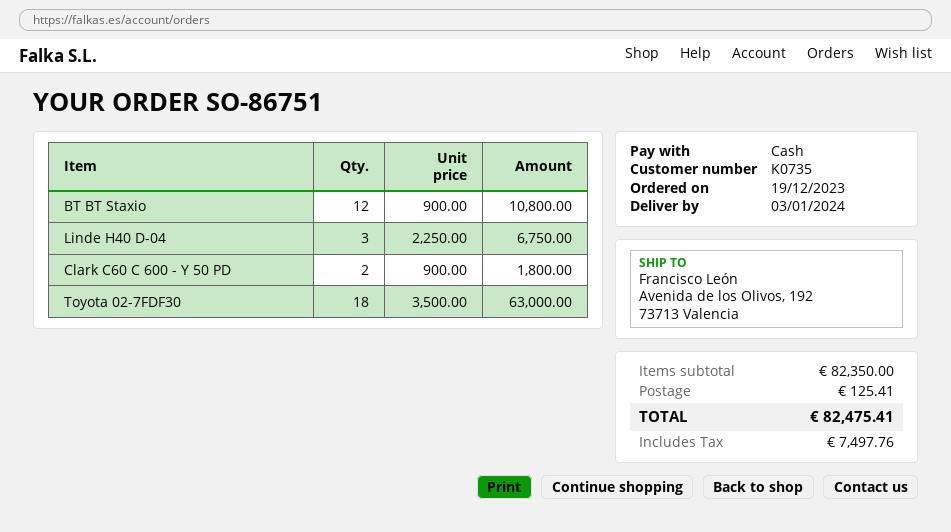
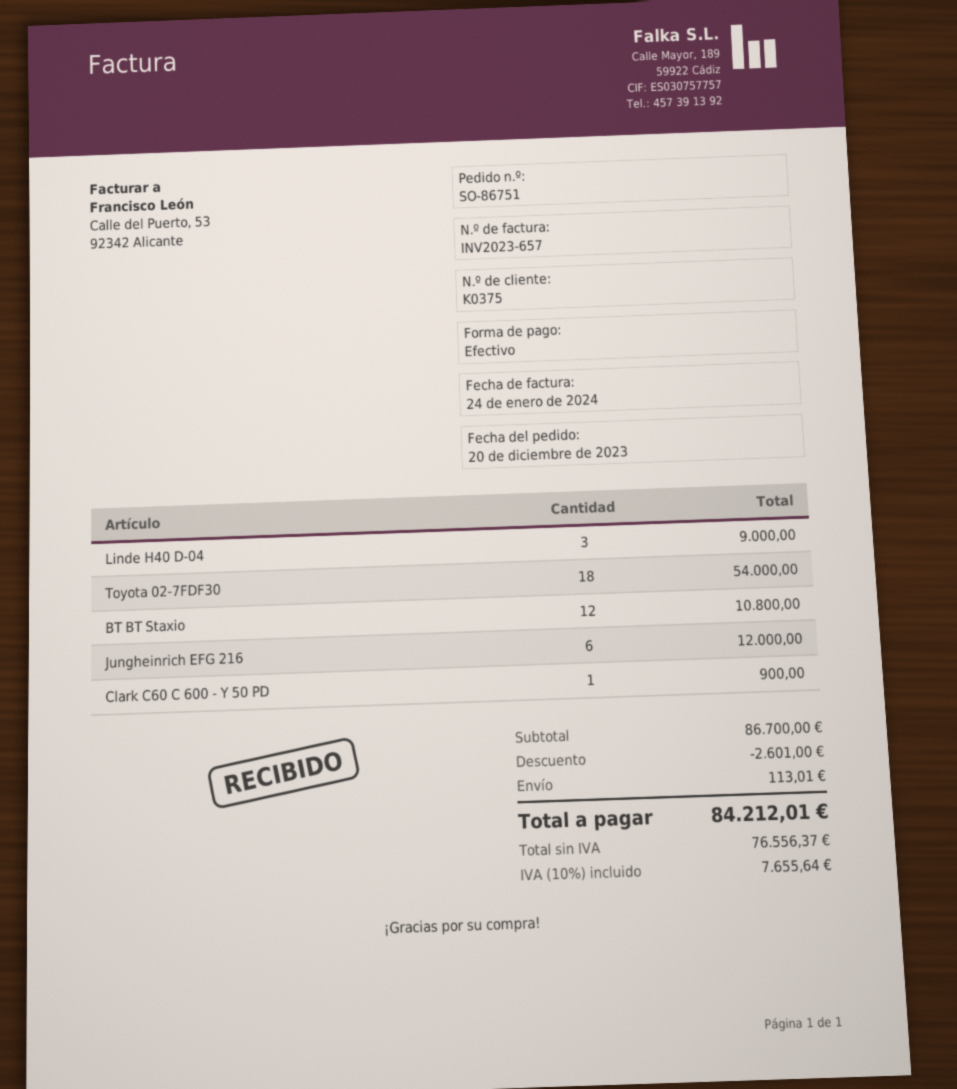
order date: 2023-12-19 -> 2023-12-20
customer number: K0735 -> K0375
Linde H40 D-04: 3 for 6750.00 -> 3 for 9000.00
Clark C60 C 600 - Y 50 PD: 2 for 1800.00 -> 1 for 900.00
Toyota 02-7FDF30: 18 for 63000.00 -> 18 for 54000.00
Jungheinrich EFG 216: none -> 6 for 12000.00
subtotal: 82350.00 -> 86700.00
discount: none -> 2601.00
shipping: 125.41 -> 113.01
tax: 7497.76 -> 7655.64
total: 82475.41 -> 84212.01

